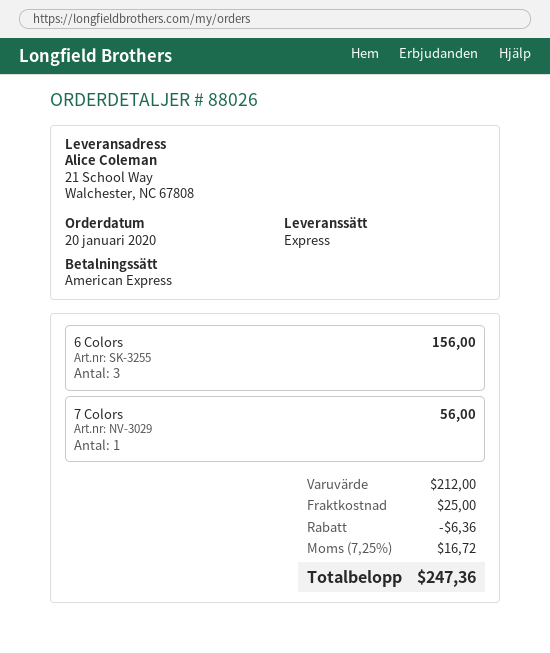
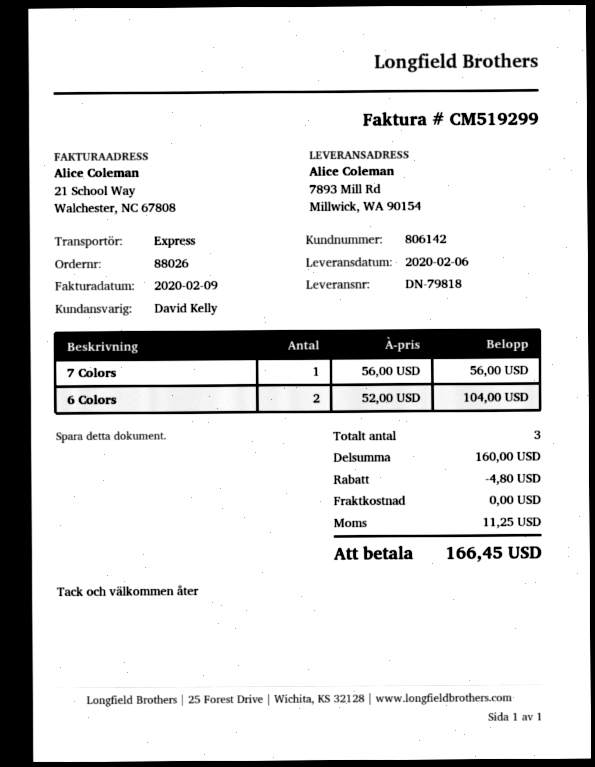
ship to: 21 School Way, Walchester, NC 67808 -> 7893 Mill Rd, Millwick, WA 90154
6 Colors: 3 for 156.00 -> 2 for 104.00
subtotal: 212.00 -> 160.00
discount: 6.36 -> 4.80
shipping: 25.00 -> 0.00
tax: 16.72 -> 11.25
total: 247.36 -> 166.45

